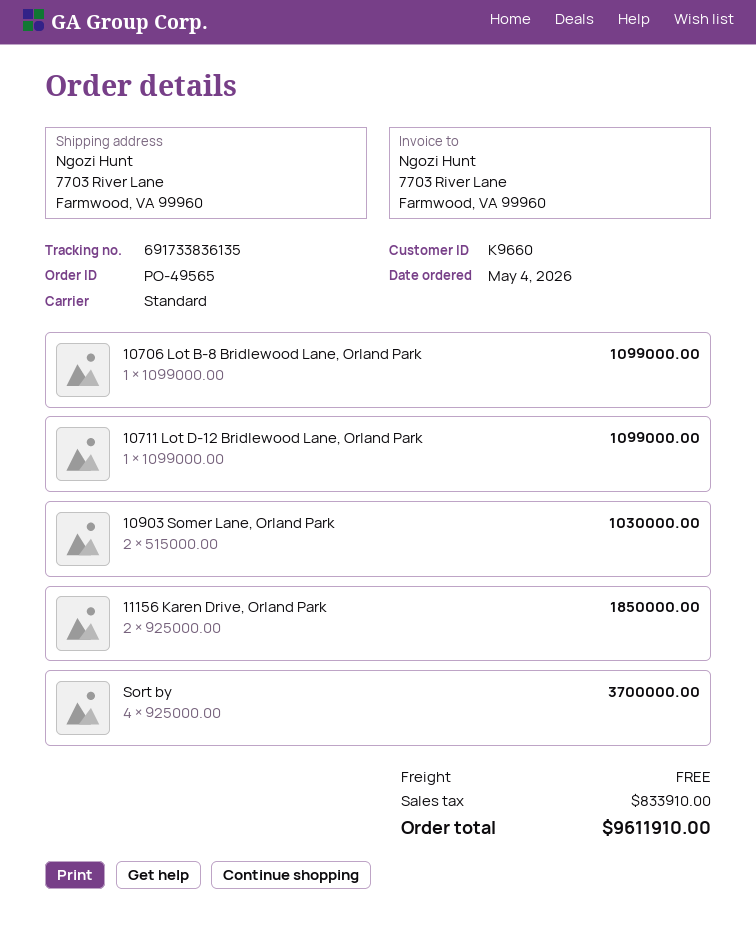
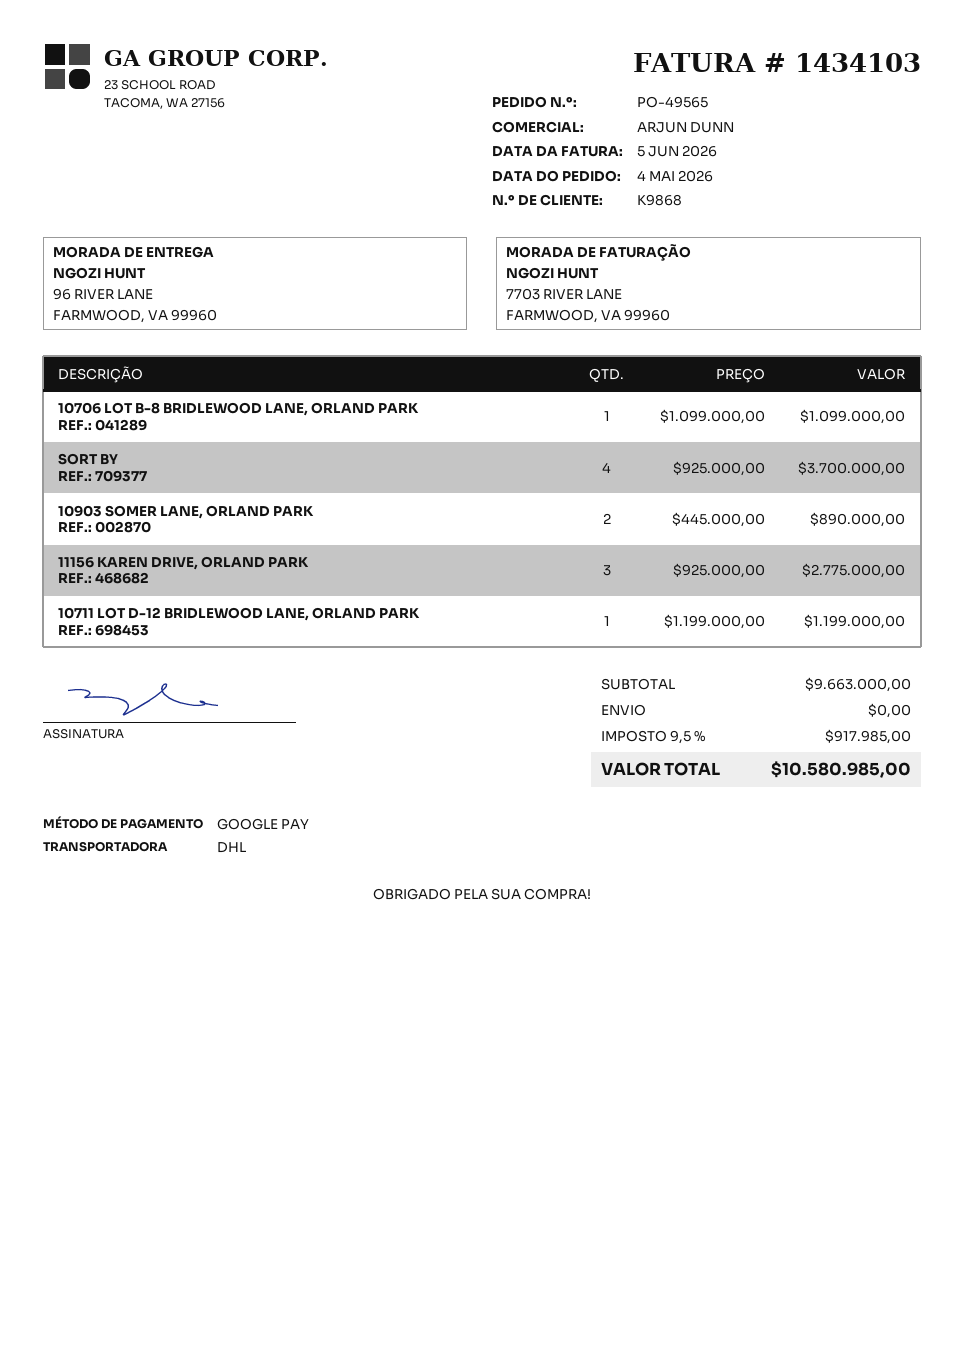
customer number: K9660 -> K9868
shipping method: standard -> DHL
ship to: 7703 River Lane, Farmwood, VA 99960 -> 96 RIVER LANE, FARMWOOD, VA 99960
10711 Lot D-12 Bridlewood Lane, Orland Park: 1 x 1099000.00 = 1099000.00 -> 1 x 1199000.00 = 1199000.00
10903 Somer Lane, Orland Park: 2 x 515000.00 = 1030000.00 -> 2 x 445000.00 = 890000.00
11156 Karen Drive, Orland Park: 2 x 925000.00 = 1850000.00 -> 3 x 925000.00 = 2775000.00
tax: 833910.00 -> 917985.00
total: 9611910.00 -> 10580985.00

